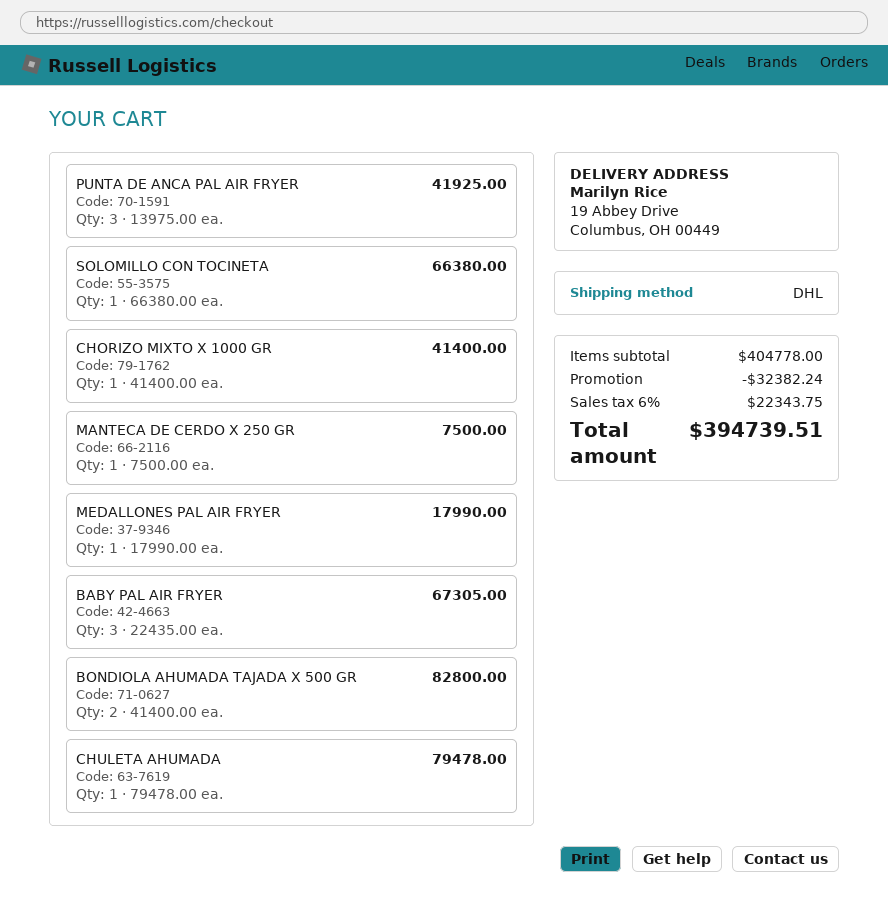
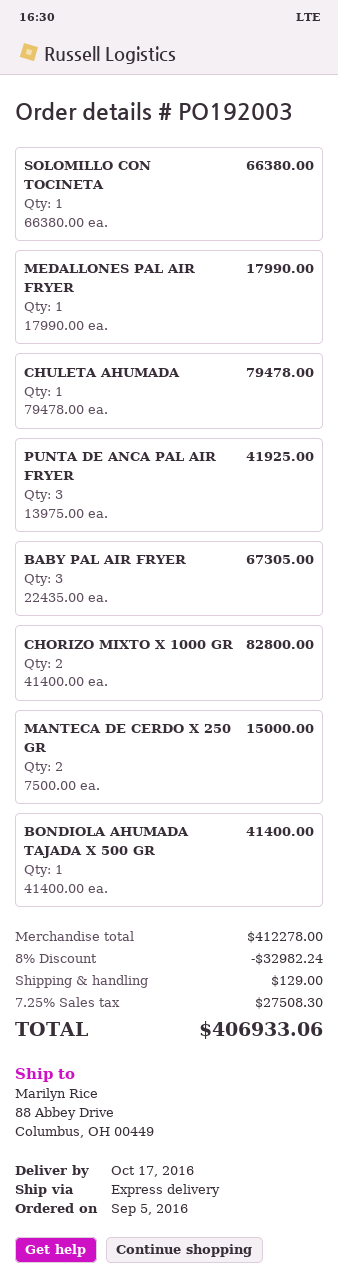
shipping method: DHL -> express
ship to: 19 Abbey Drive, Columbus, OH 00449 -> 88 Abbey Drive, Columbus, OH 00449
CHORIZO MIXTO X 1000 GR: 1 x 41400.00 = 41400.00 -> 2 x 41400.00 = 82800.00
MANTECA DE CERDO X 250 GR: 1 x 7500.00 = 7500.00 -> 2 x 7500.00 = 15000.00
BONDIOLA AHUMADA TAJADA X 500 GR: 2 x 41400.00 = 82800.00 -> 1 x 41400.00 = 41400.00
subtotal: 404778.00 -> 412278.00
discount: 32382.24 -> 32982.24
shipping: none -> 129.00
tax: 6% = 22343.75 -> 7.25% = 27508.30
total: 394739.51 -> 406933.06

